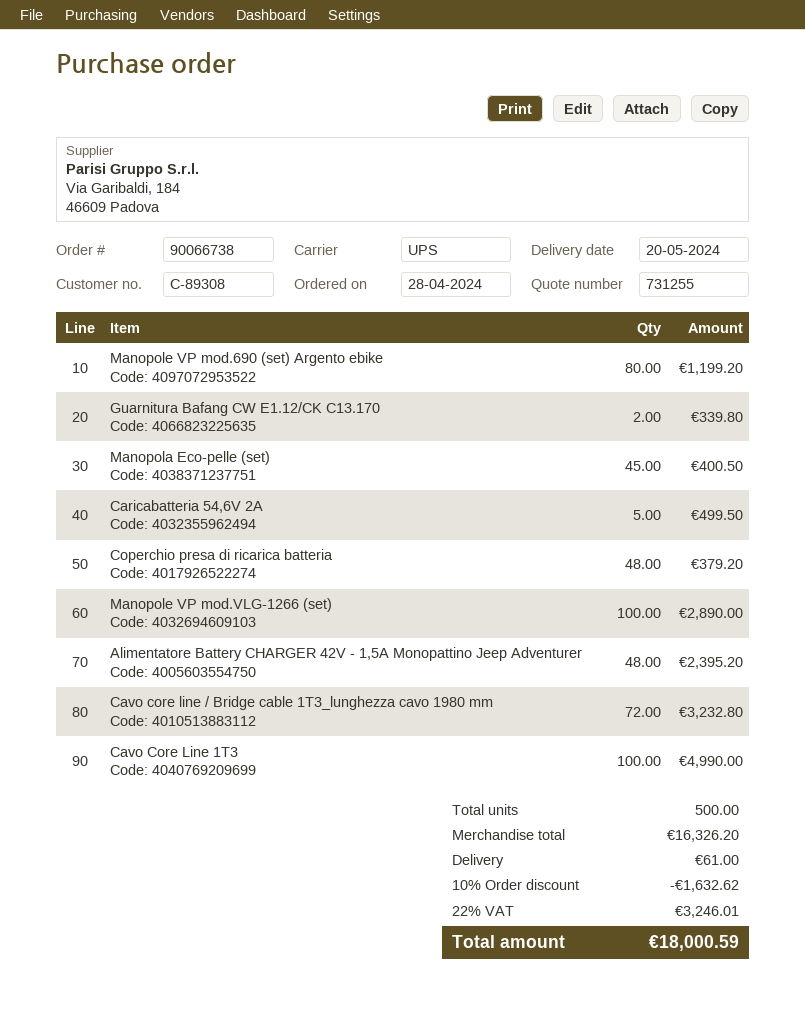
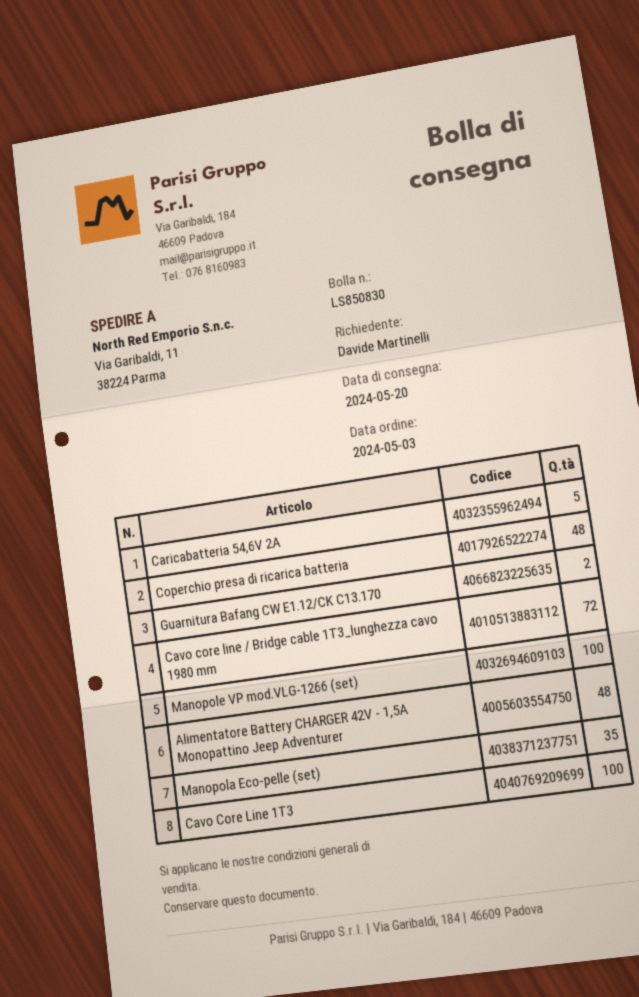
order date: 2024-04-28 -> 2024-05-03
Manopole VP mod.690 (set) Argento ebike: 80 -> none
Manopola Eco-pelle (set): 45 -> 35

